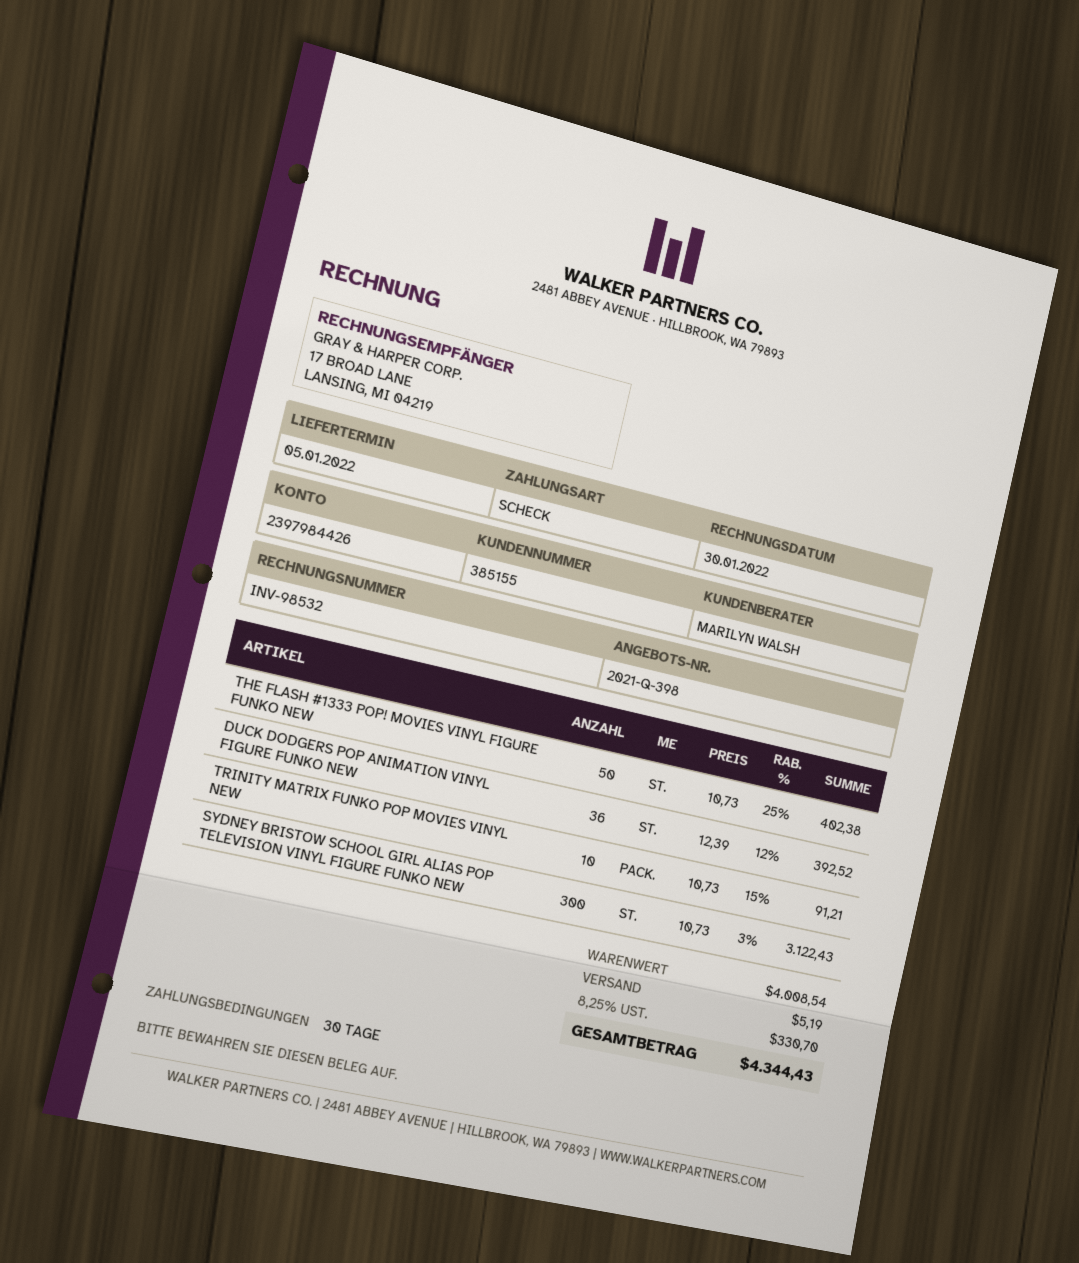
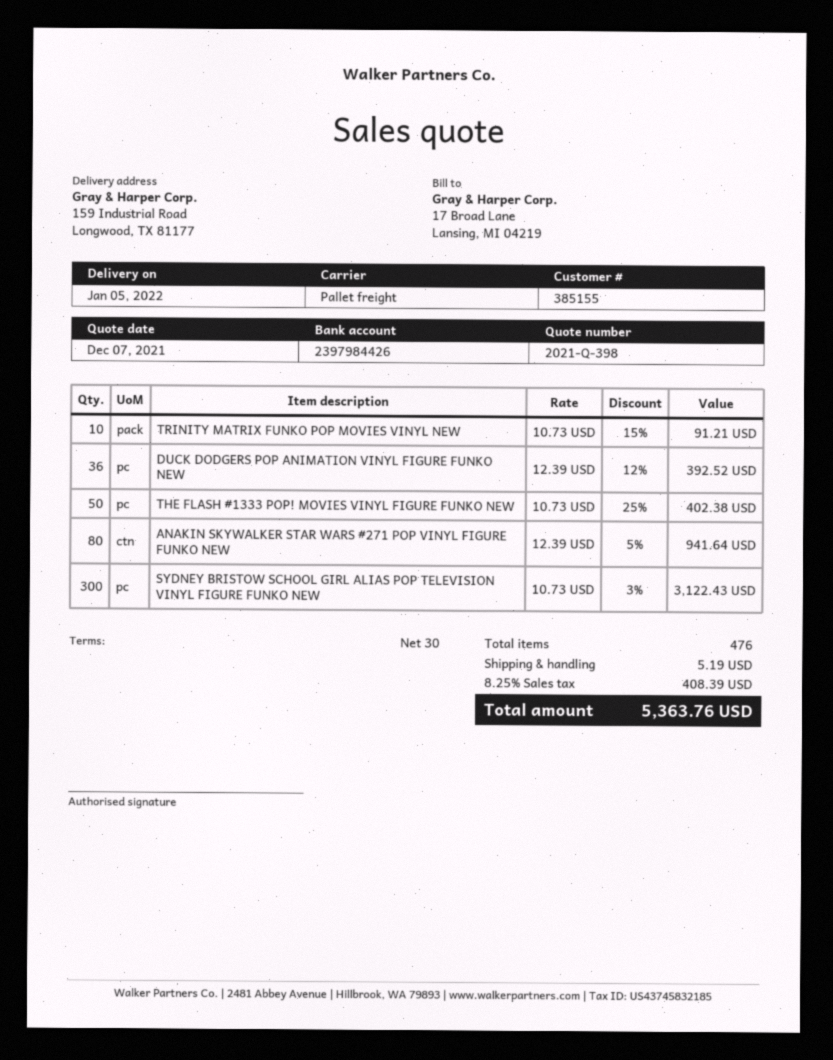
ANAKIN SKYWALKER STAR WARS #271 POP VINYL FIGURE FUNKO NEW: none -> 80 x 12.39 - 5% = 941.64
tax: 8.25% = 330.70 -> 8.25% = 408.39
total: 4344.43 -> 5363.76

